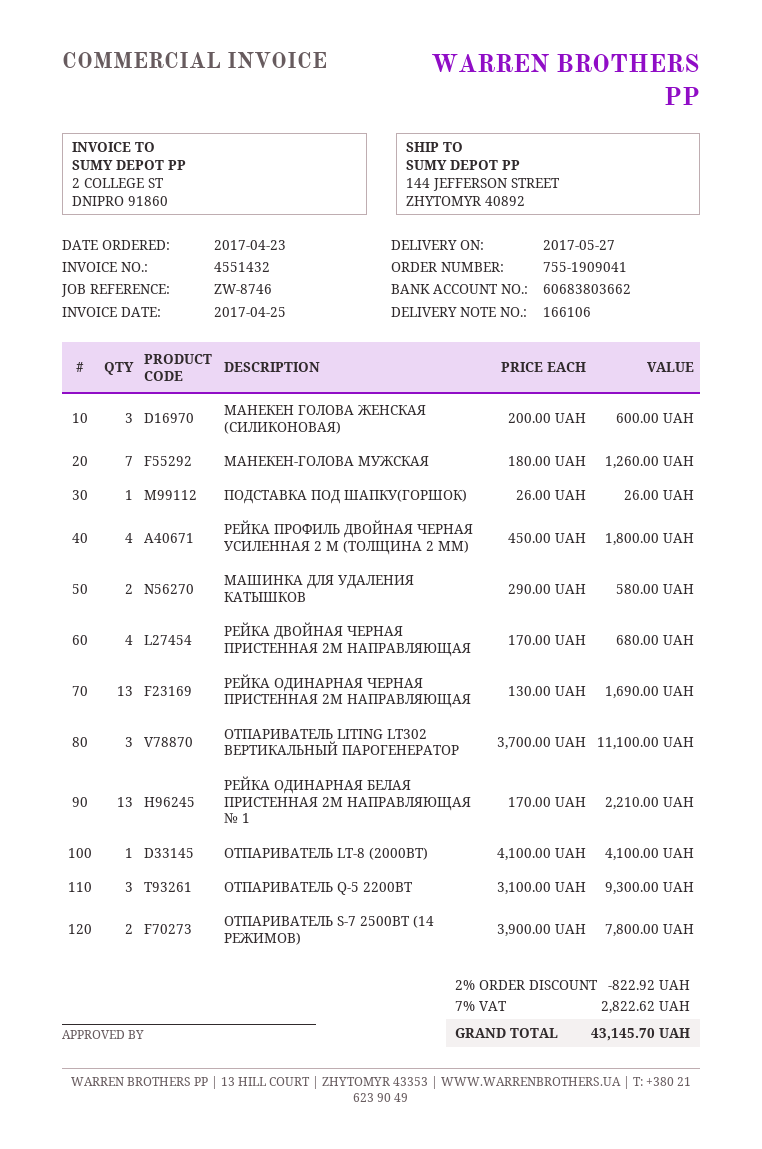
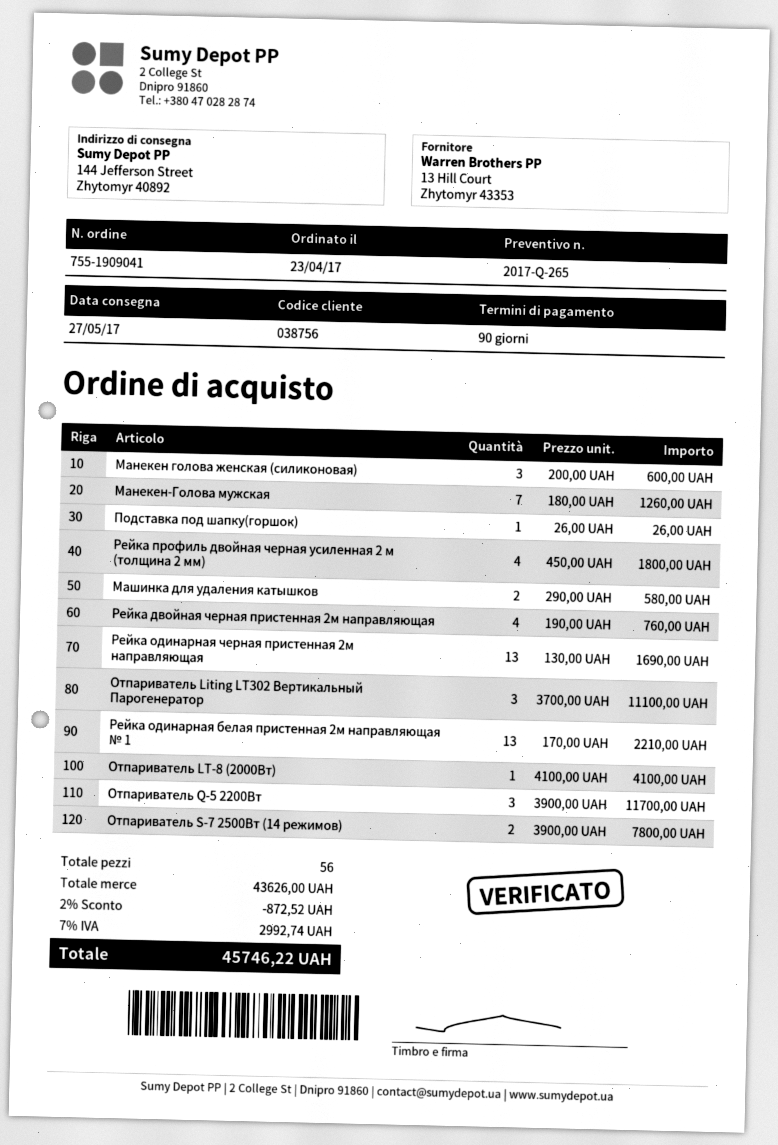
РЕЙКА ДВОЙНАЯ ЧЕРНАЯ ПРИСТЕННАЯ 2М НАПРАВЛЯЮЩАЯ: 4 x 170.00 = 680.00 -> 4 x 190.00 = 760.00
ОТПАРИВАТЕЛЬ Q-5 2200ВТ: 3 x 3100.00 = 9300.00 -> 3 x 3900.00 = 11700.00
discount: 2% = 822.92 -> 2% = 872.52
tax: 7% = 2822.62 -> 7% = 2992.74
total: 43145.70 -> 45746.22

